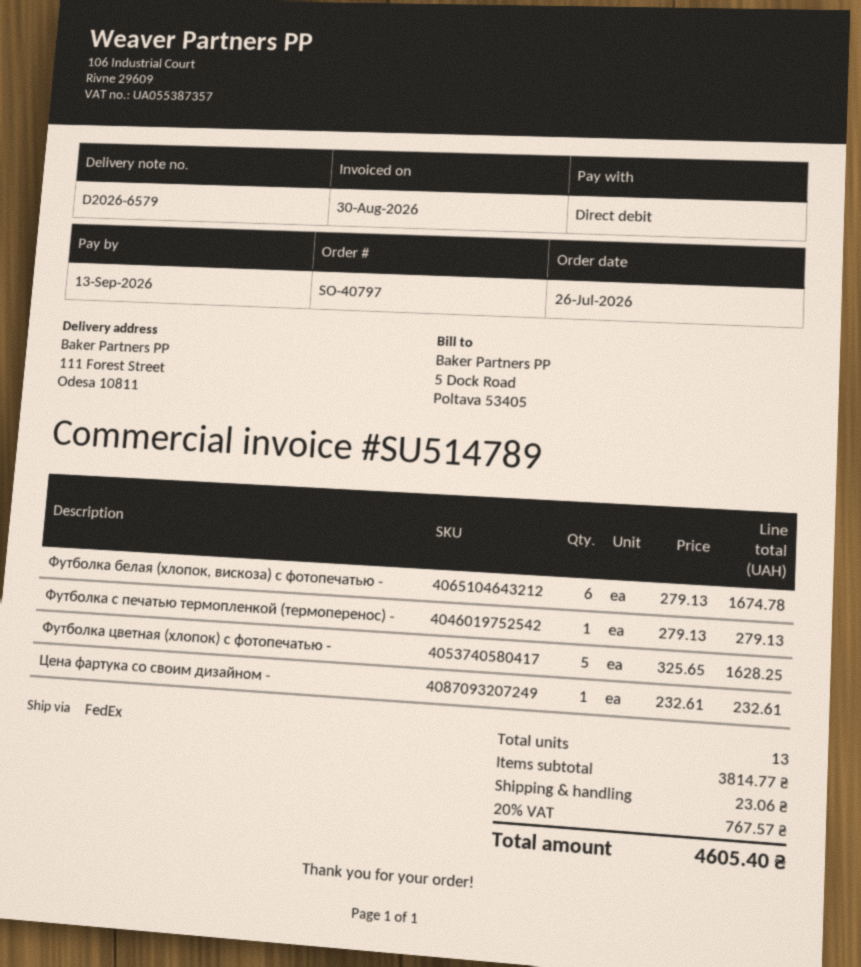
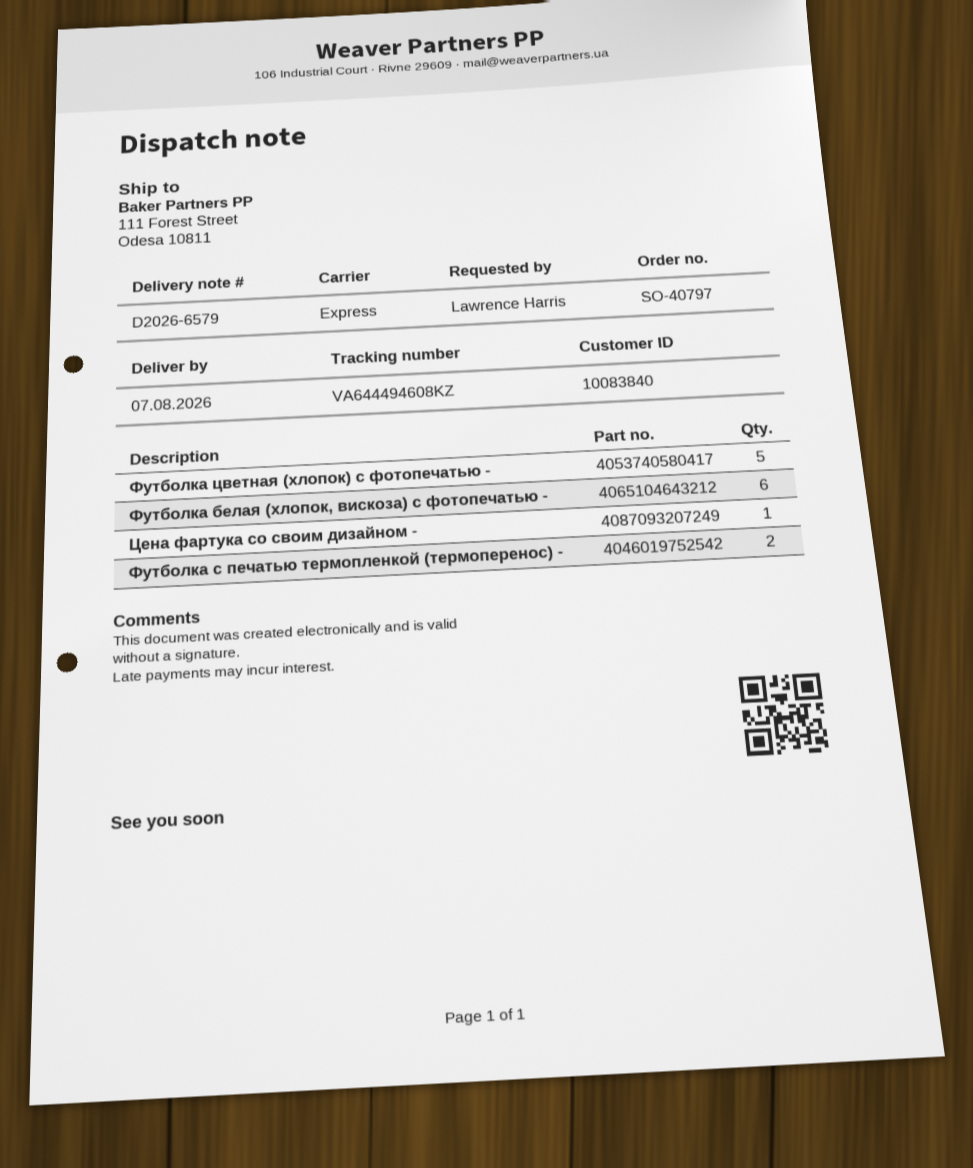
shipping method: FedEx -> express
Футболка с печатью термопленкой (термоперенос) -: 1 -> 2

